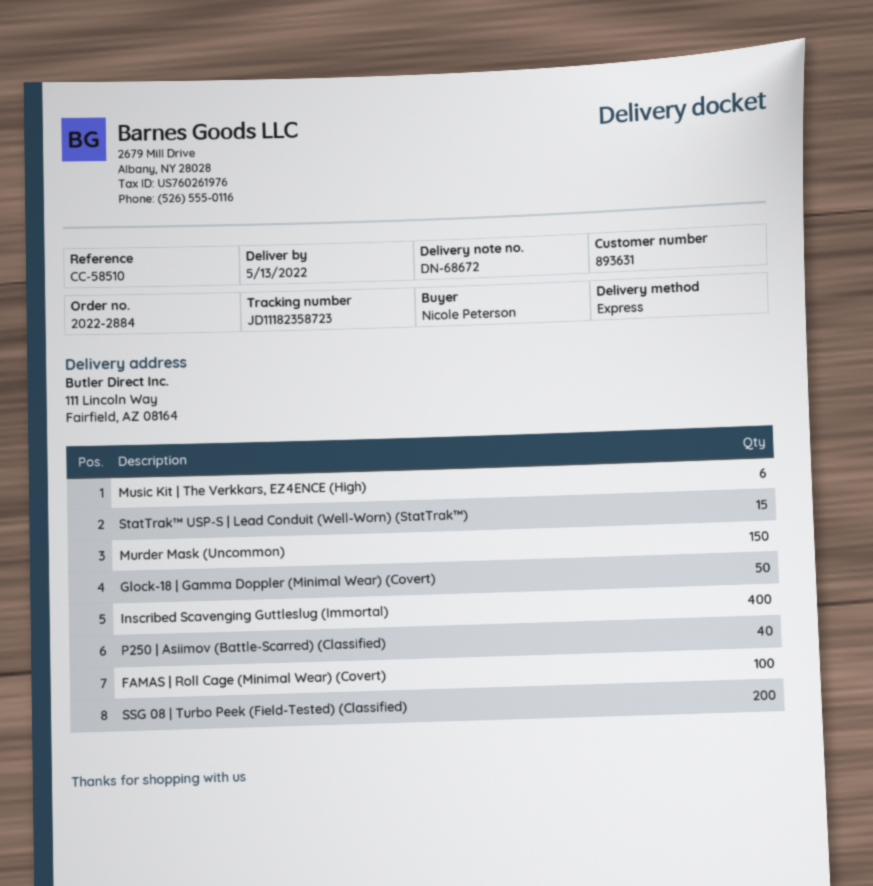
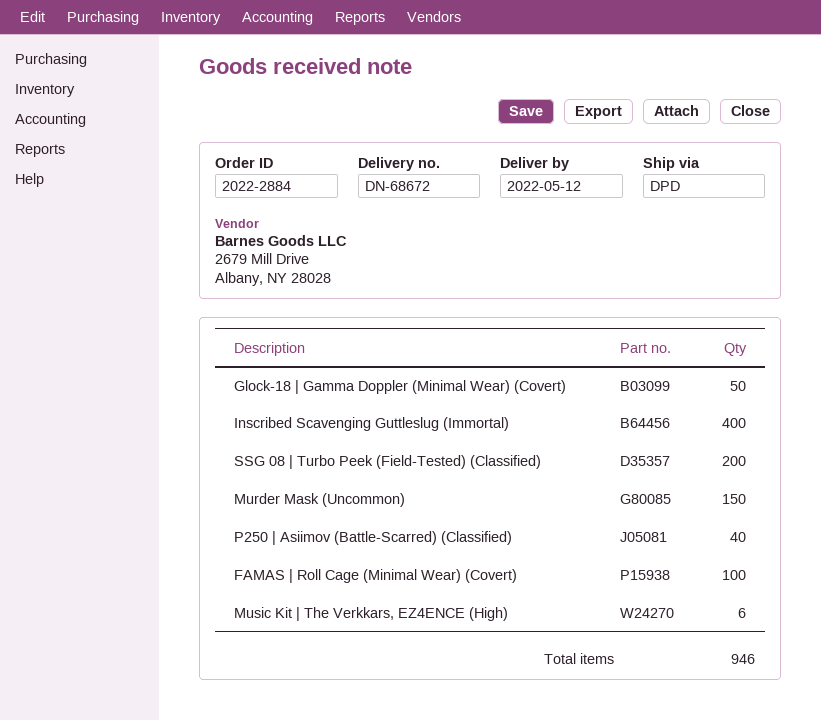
delivery date: 2022-05-13 -> 2022-05-12
shipping method: express -> DPD
StatTrak™ USP-S | Lead Conduit (Well-Worn) (StatTrak™): 15 -> none

